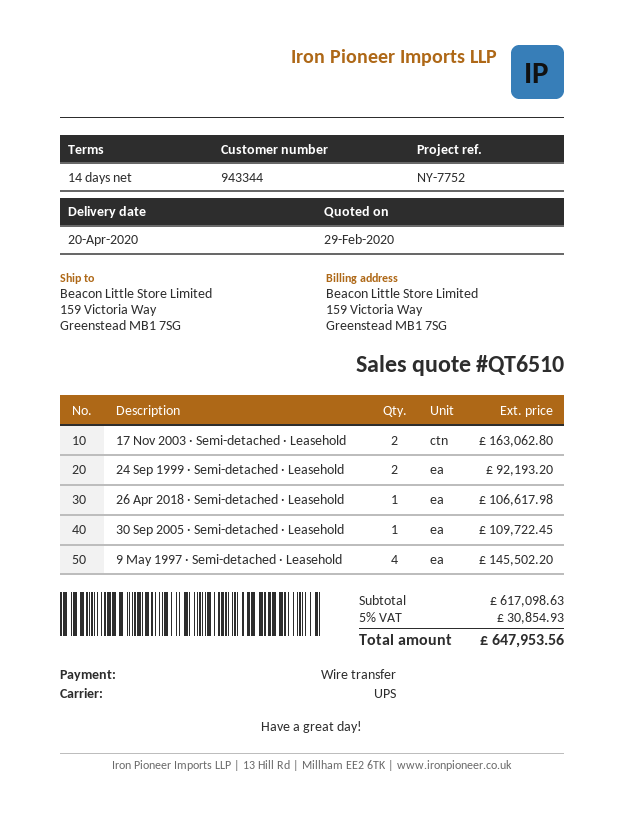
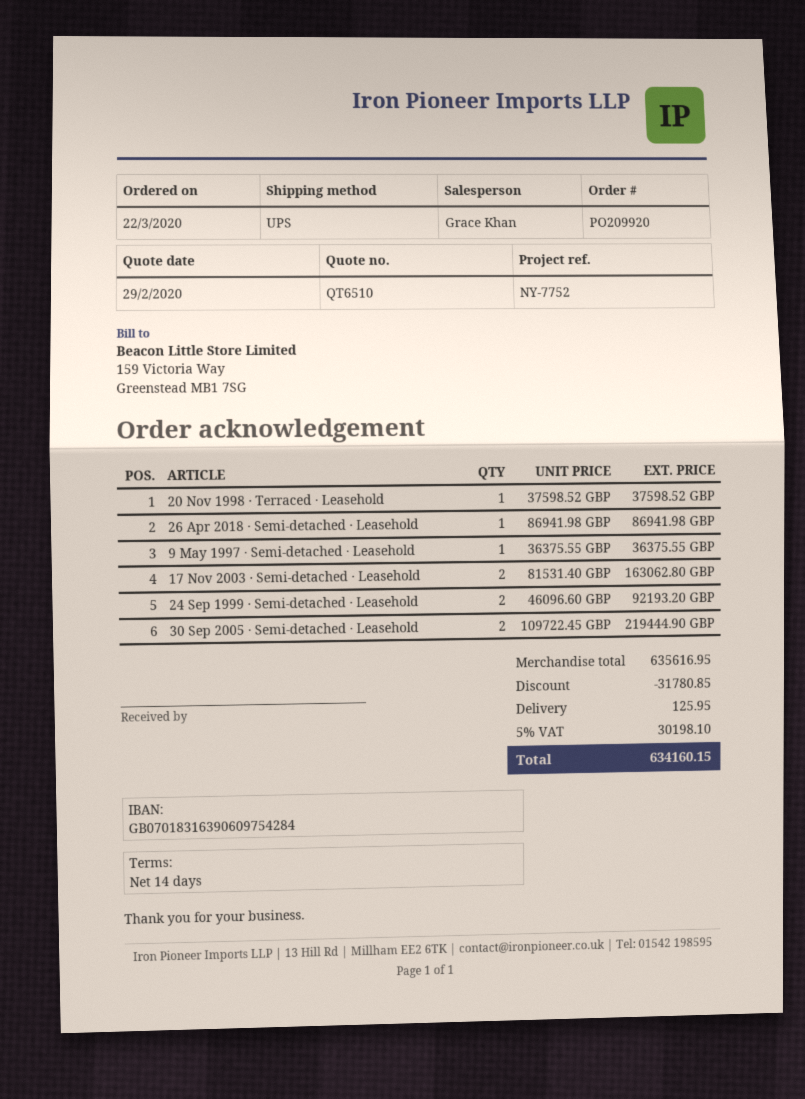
26 Apr 2018 · Semi-detached · Leasehold: 1 for 106617.98 -> 1 for 86941.98
30 Sep 2005 · Semi-detached · Leasehold: 1 for 109722.45 -> 2 for 219444.90
9 May 1997 · Semi-detached · Leasehold: 4 for 145502.20 -> 1 for 36375.55
20 Nov 1998 · Terraced · Leasehold: none -> 1 for 37598.52
subtotal: 617098.63 -> 635616.95
discount: none -> 31780.85
shipping: none -> 125.95
tax: 5% = 30854.93 -> 5% = 30198.10
total: 647953.56 -> 634160.15

